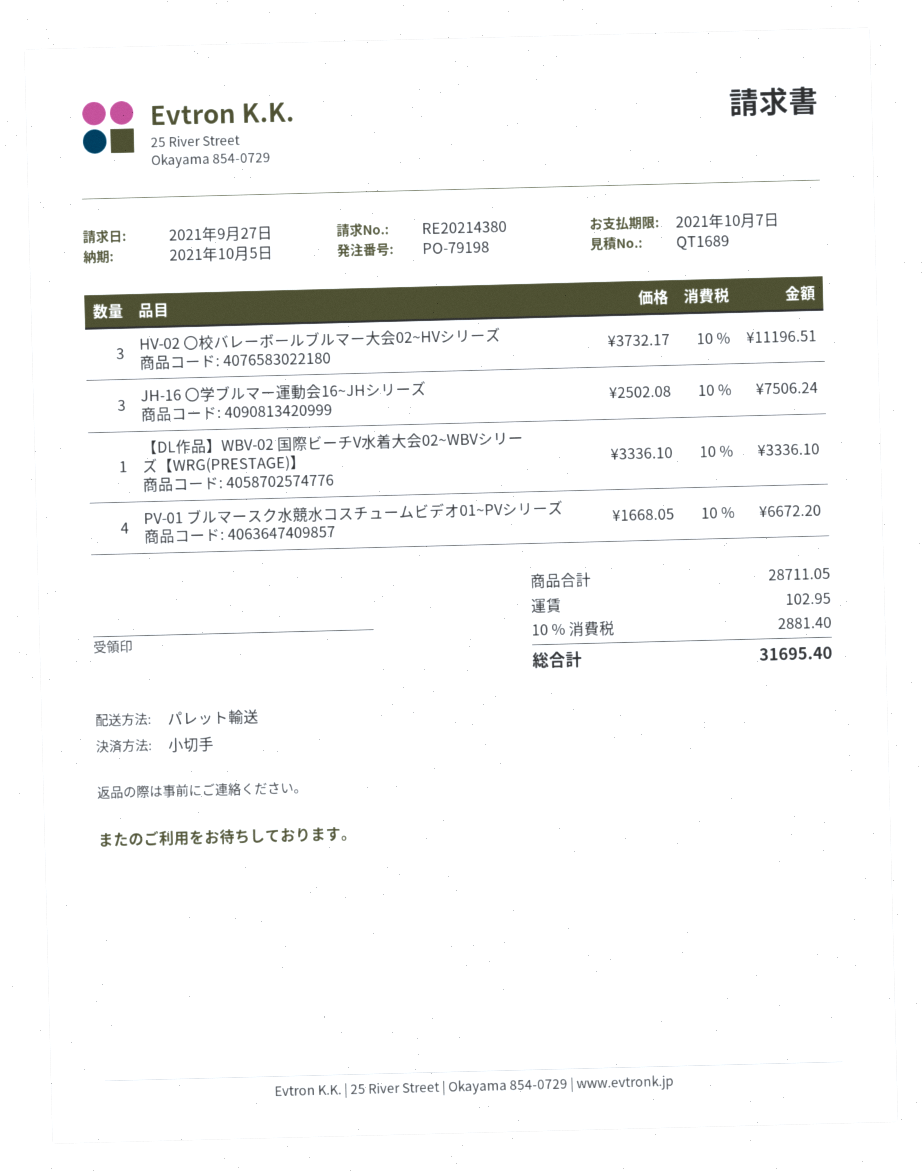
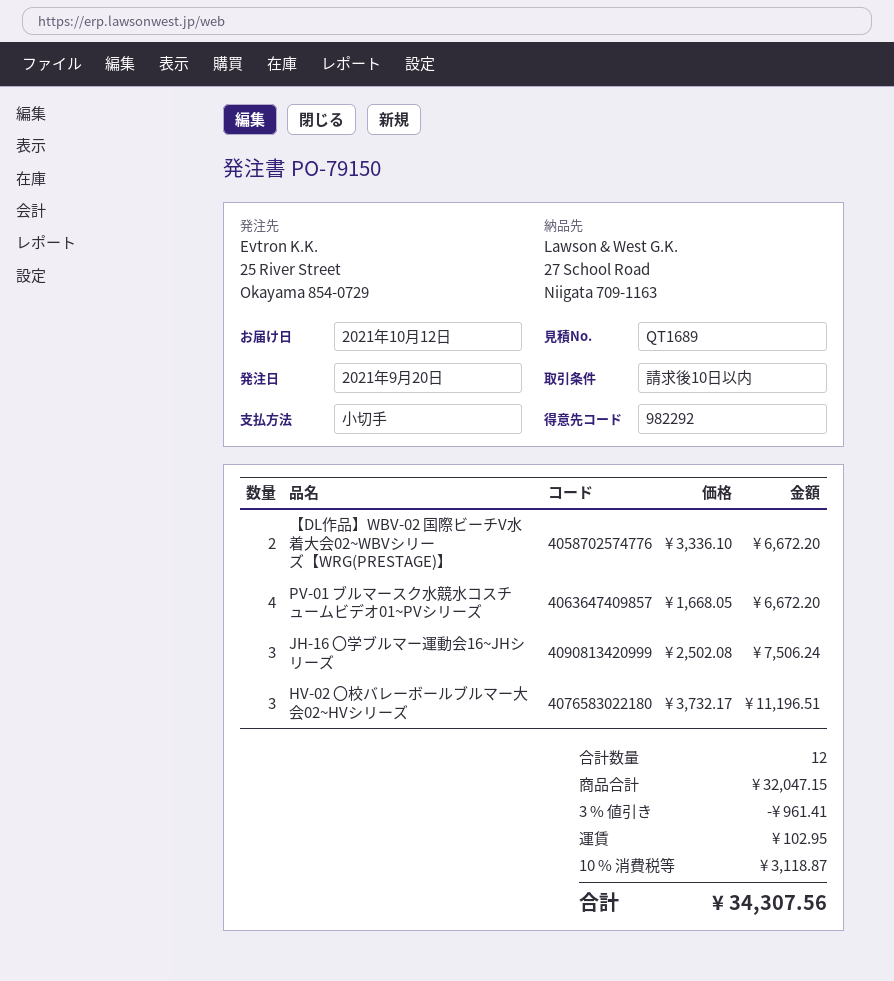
order number: PO-79198 -> PO-79150
delivery date: 2021-10-05 -> 2021-10-12
【DL作品】WBV-02 国際ビーチV水着大会02~WBVシリーズ【WRG(PRESTAGE)】: 1 x 3336.10 = 3336.10 -> 2 x 3336.10 = 6672.20
subtotal: 28711.05 -> 32047.15
discount: none -> 3% = 961.41
tax: 10% = 2881.40 -> 10% = 3118.87
total: 31695.40 -> 34307.56

